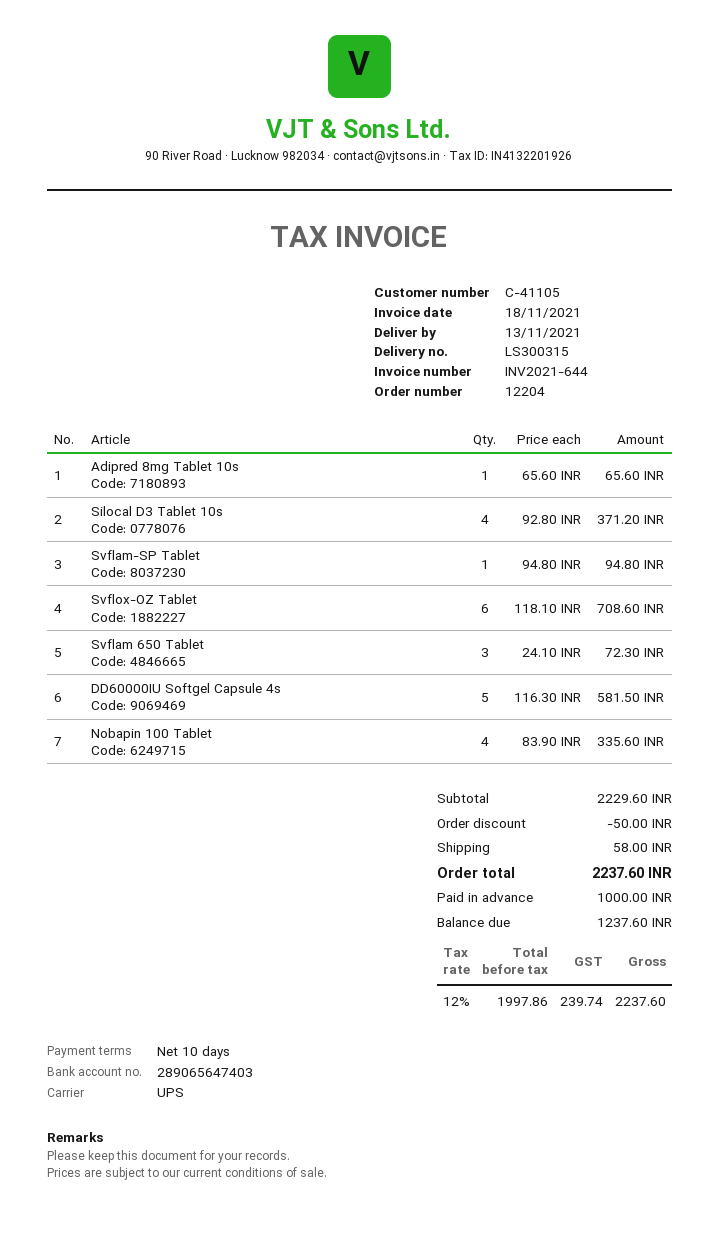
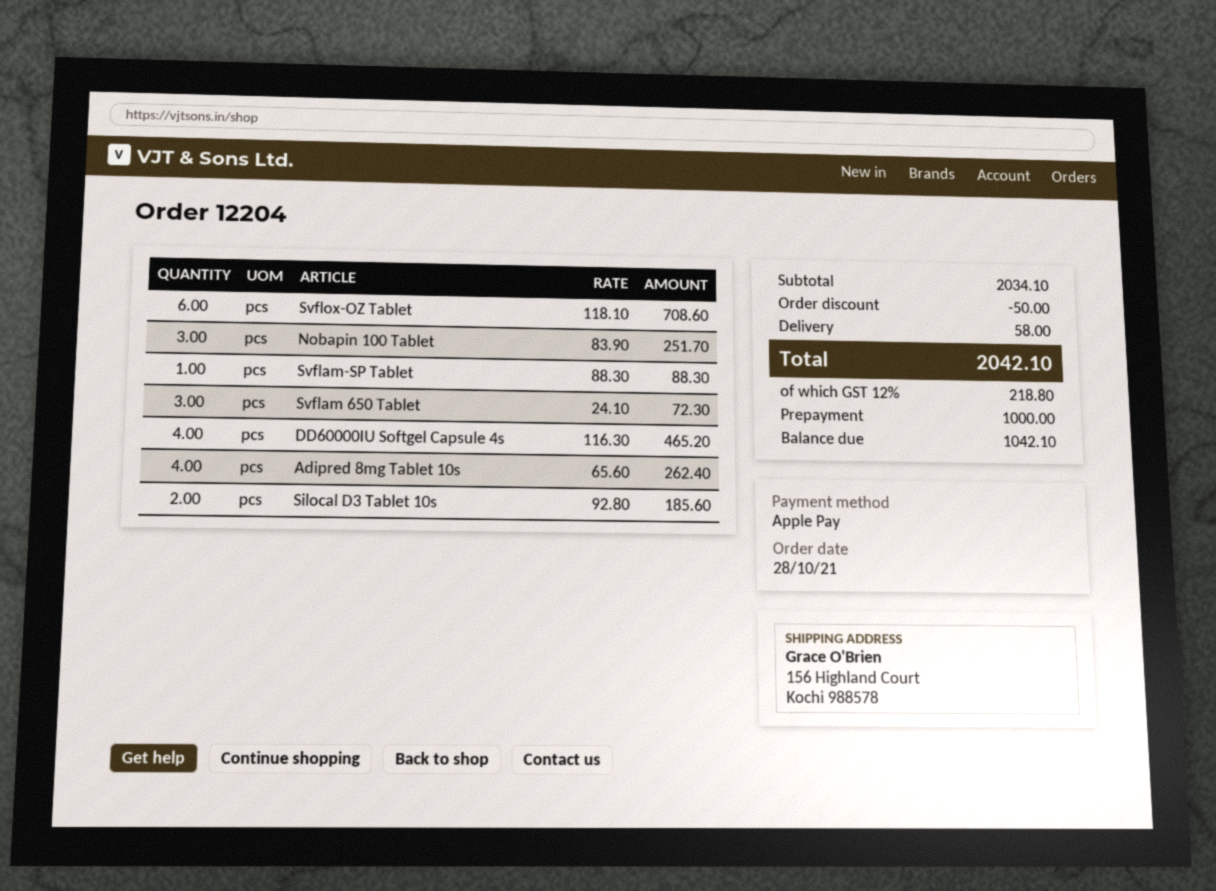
Adipred 8mg Tablet 10s: 1 x 65.60 = 65.60 -> 4 x 65.60 = 262.40
Silocal D3 Tablet 10s: 4 x 92.80 = 371.20 -> 2 x 92.80 = 185.60
Svflam-SP Tablet: 1 x 94.80 = 94.80 -> 1 x 88.30 = 88.30
DD60000IU Softgel Capsule 4s: 5 x 116.30 = 581.50 -> 4 x 116.30 = 465.20
Nobapin 100 Tablet: 4 x 83.90 = 335.60 -> 3 x 83.90 = 251.70
subtotal: 2229.60 -> 2034.10
tax: 12% = 239.74 -> 12% = 218.80
total: 2237.60 -> 2042.10
balance: 1237.60 -> 1042.10

